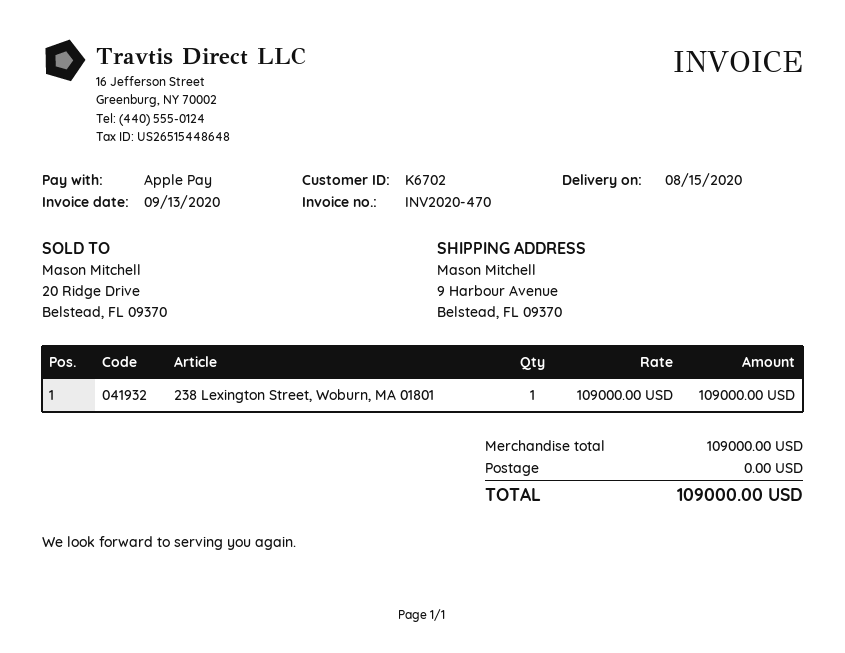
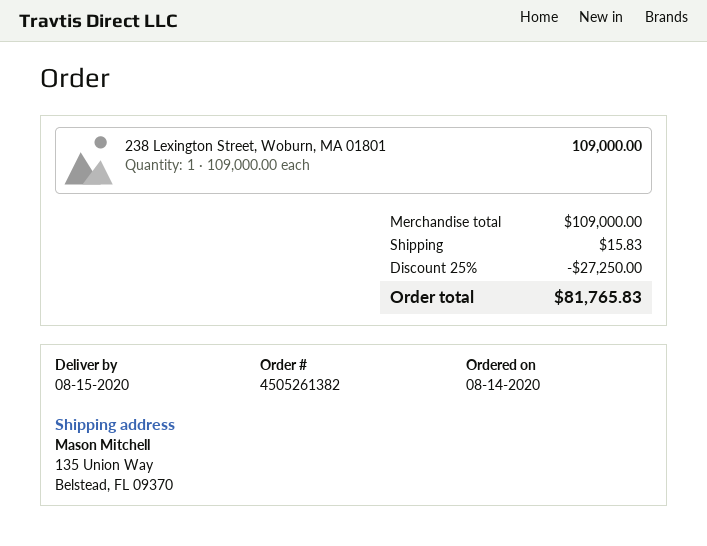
ship to: 9 Harbour Avenue, Belstead, FL 09370 -> 135 Union Way, Belstead, FL 09370
discount: none -> 25% = 27250.00
shipping: 0.00 -> 15.83
total: 109000.00 -> 81765.83

